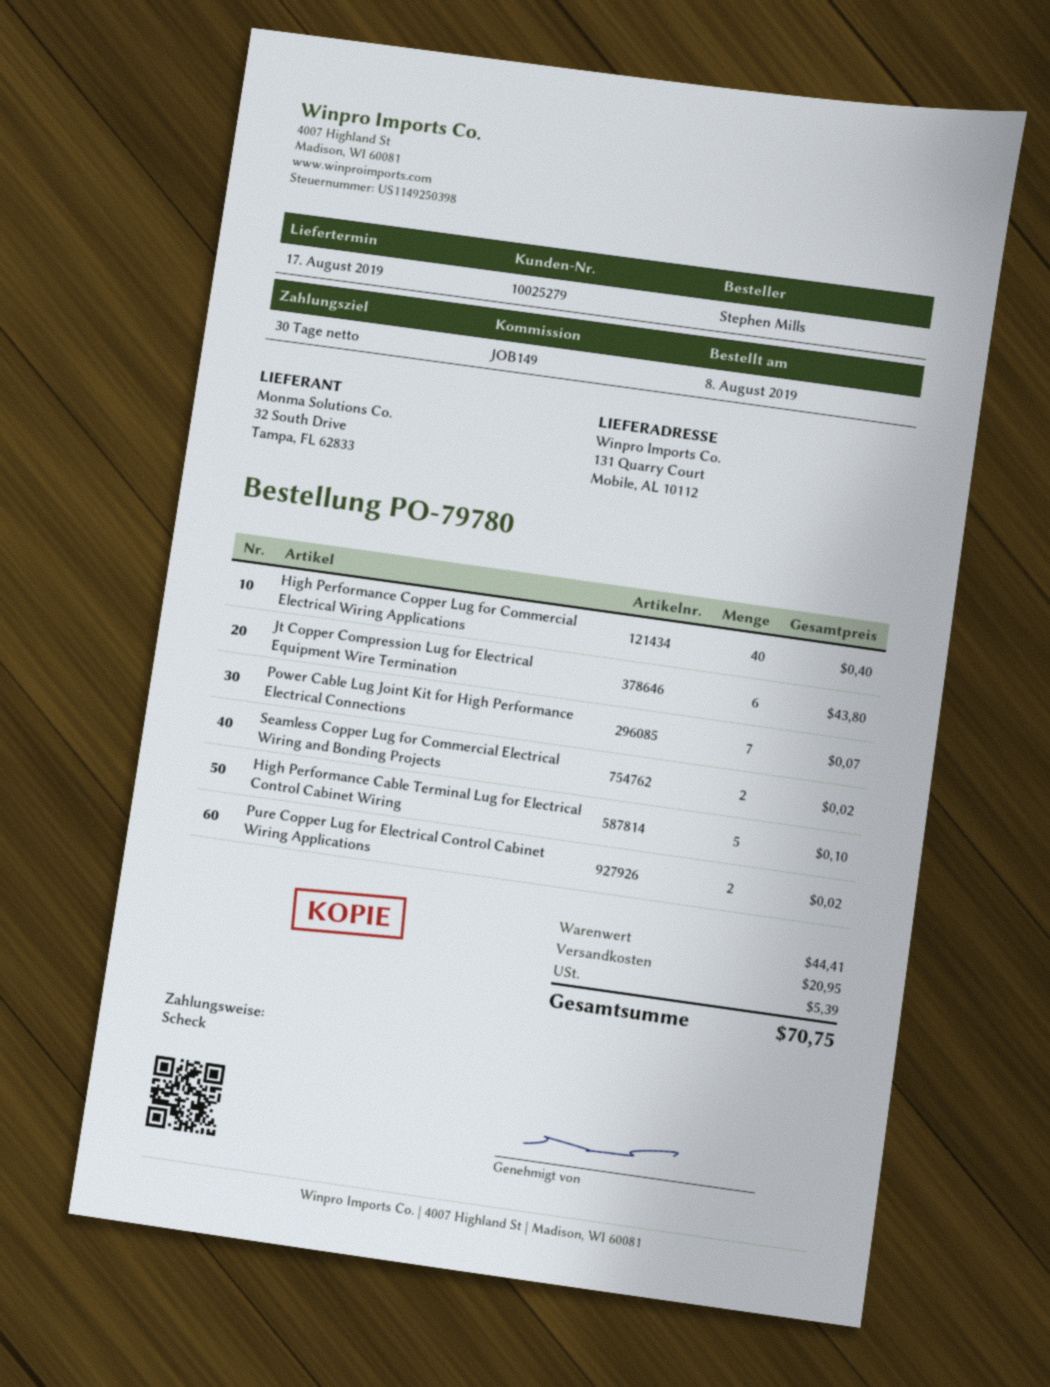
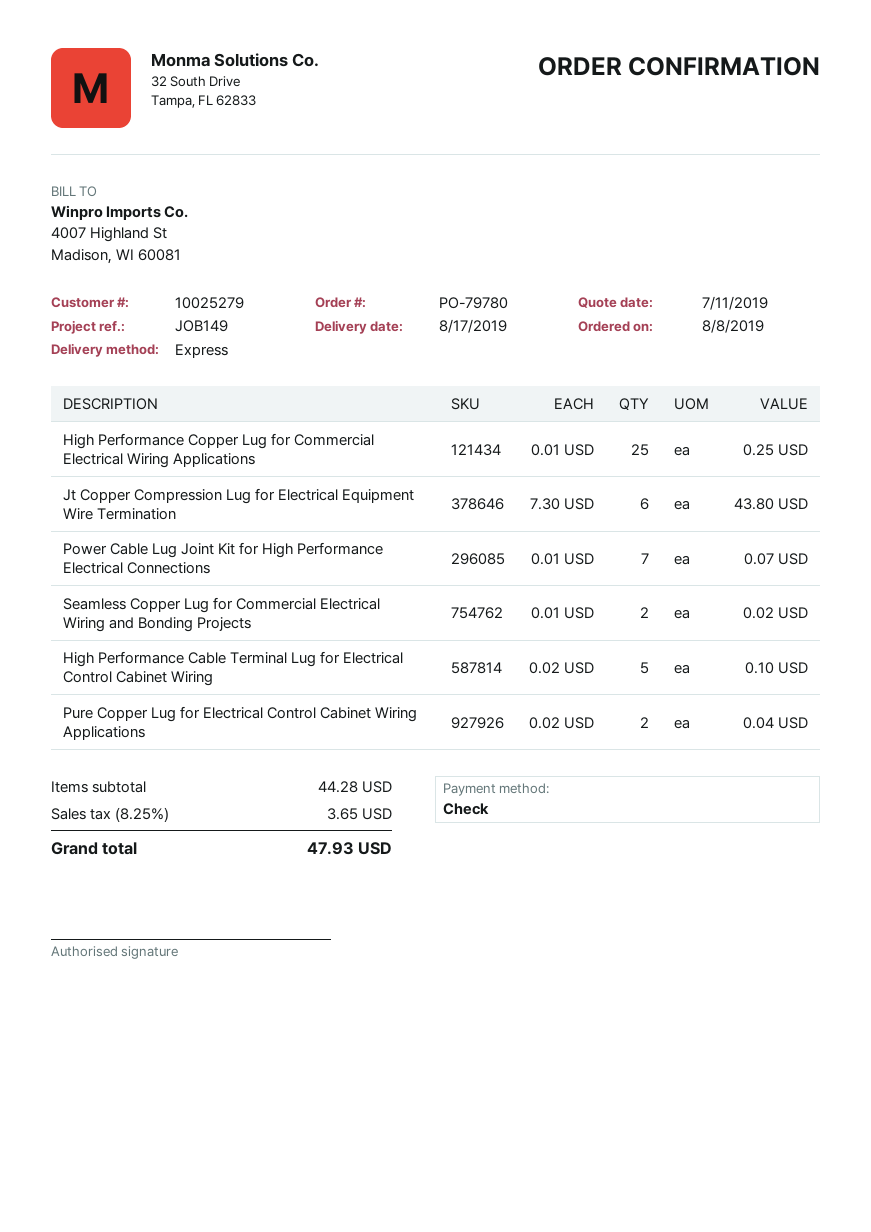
High Performance Copper Lug for Commercial Electrical Wiring Applications: 40 for 0.40 -> 25 for 0.25
Pure Copper Lug for Electrical Control Cabinet Wiring Applications: 2 for 0.02 -> 2 for 0.04
subtotal: 44.41 -> 44.28
shipping: 20.95 -> none
tax: 5.39 -> 3.65
total: 70.75 -> 47.93

